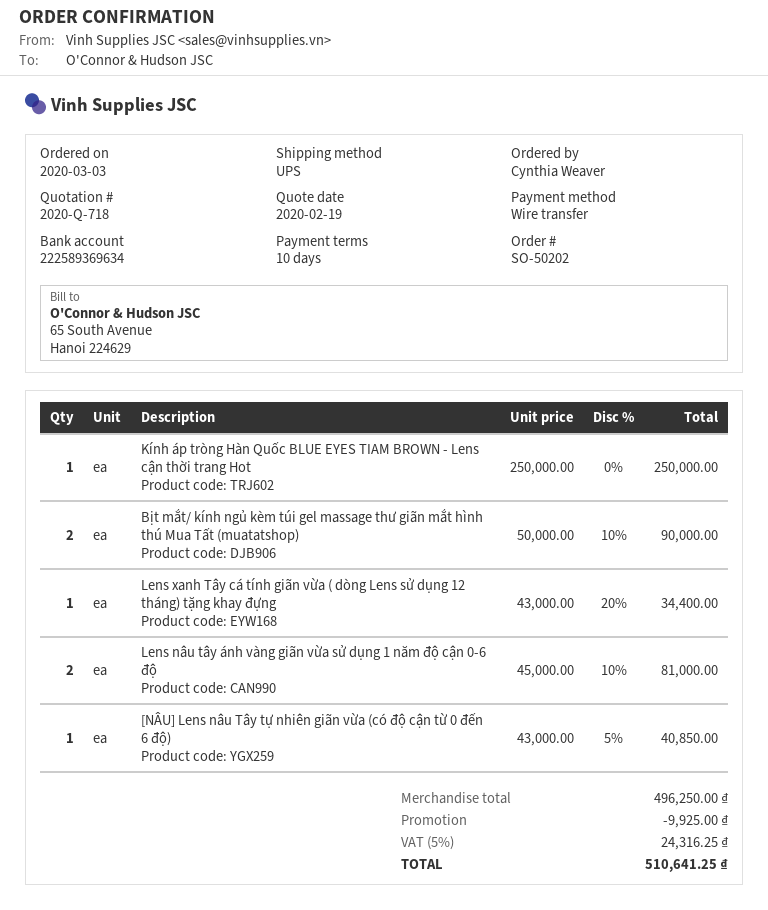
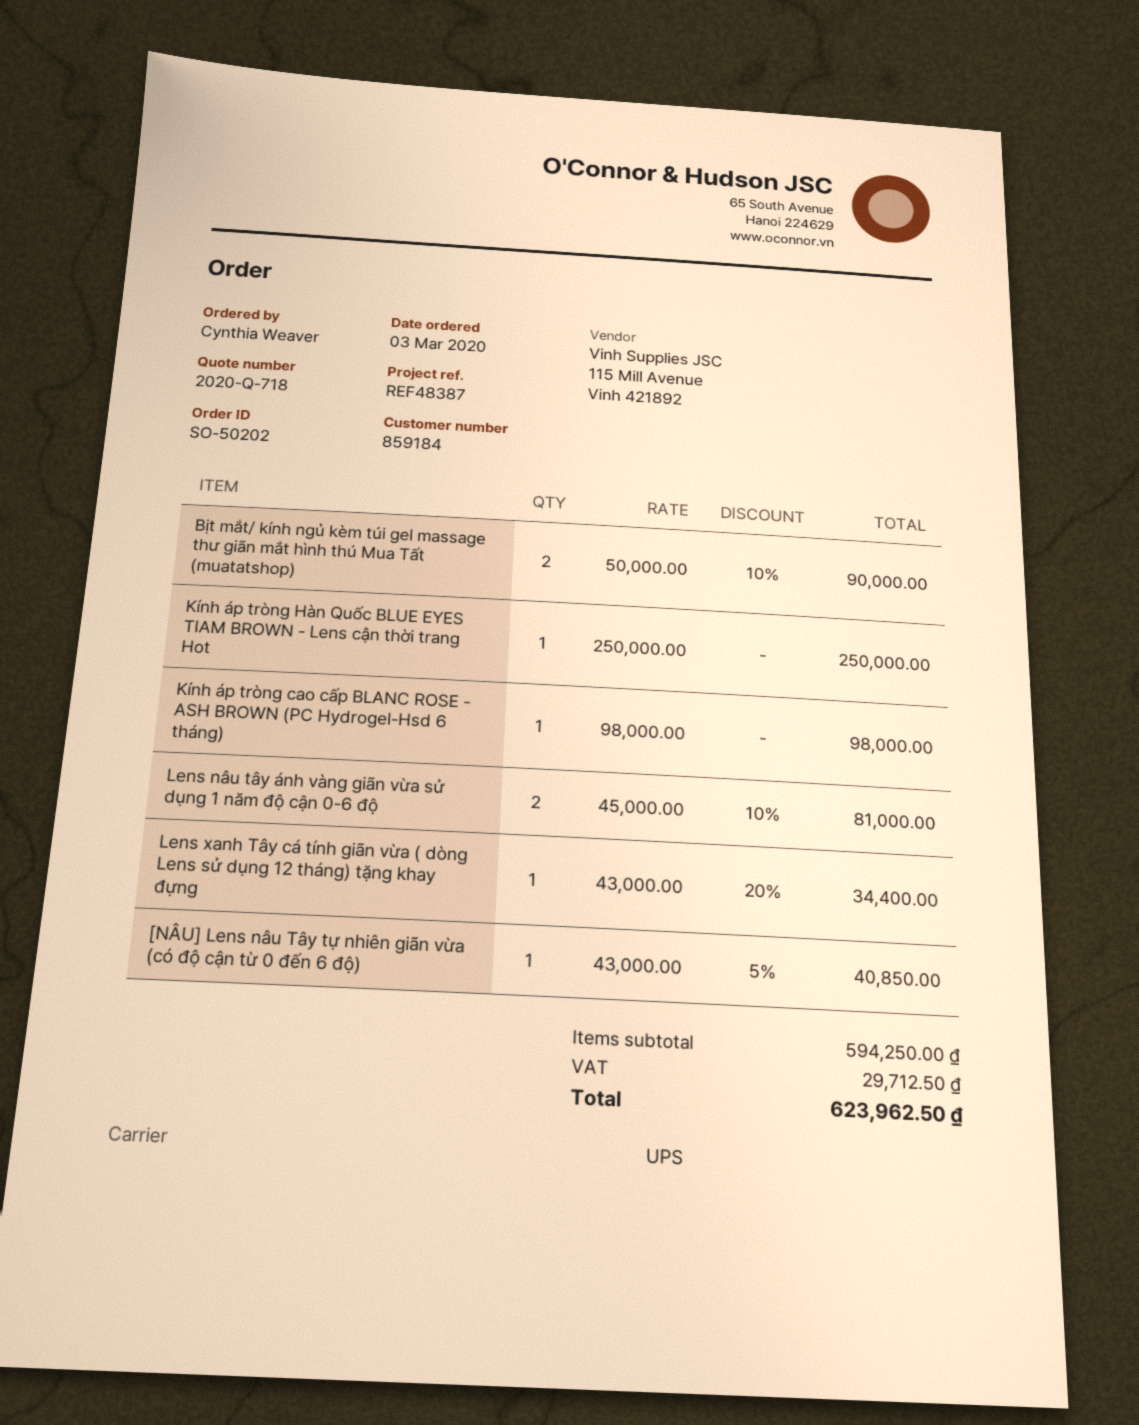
Kính áp tròng cao cấp BLANC ROSE - ASH BROWN (PC Hydrogel-Hsd 6 tháng): none -> 1 x 98000.00 = 98000.00
subtotal: 496250.00 -> 594250.00
discount: 9925.00 -> none
tax: 24316.25 -> 29712.50
total: 510641.25 -> 623962.50

